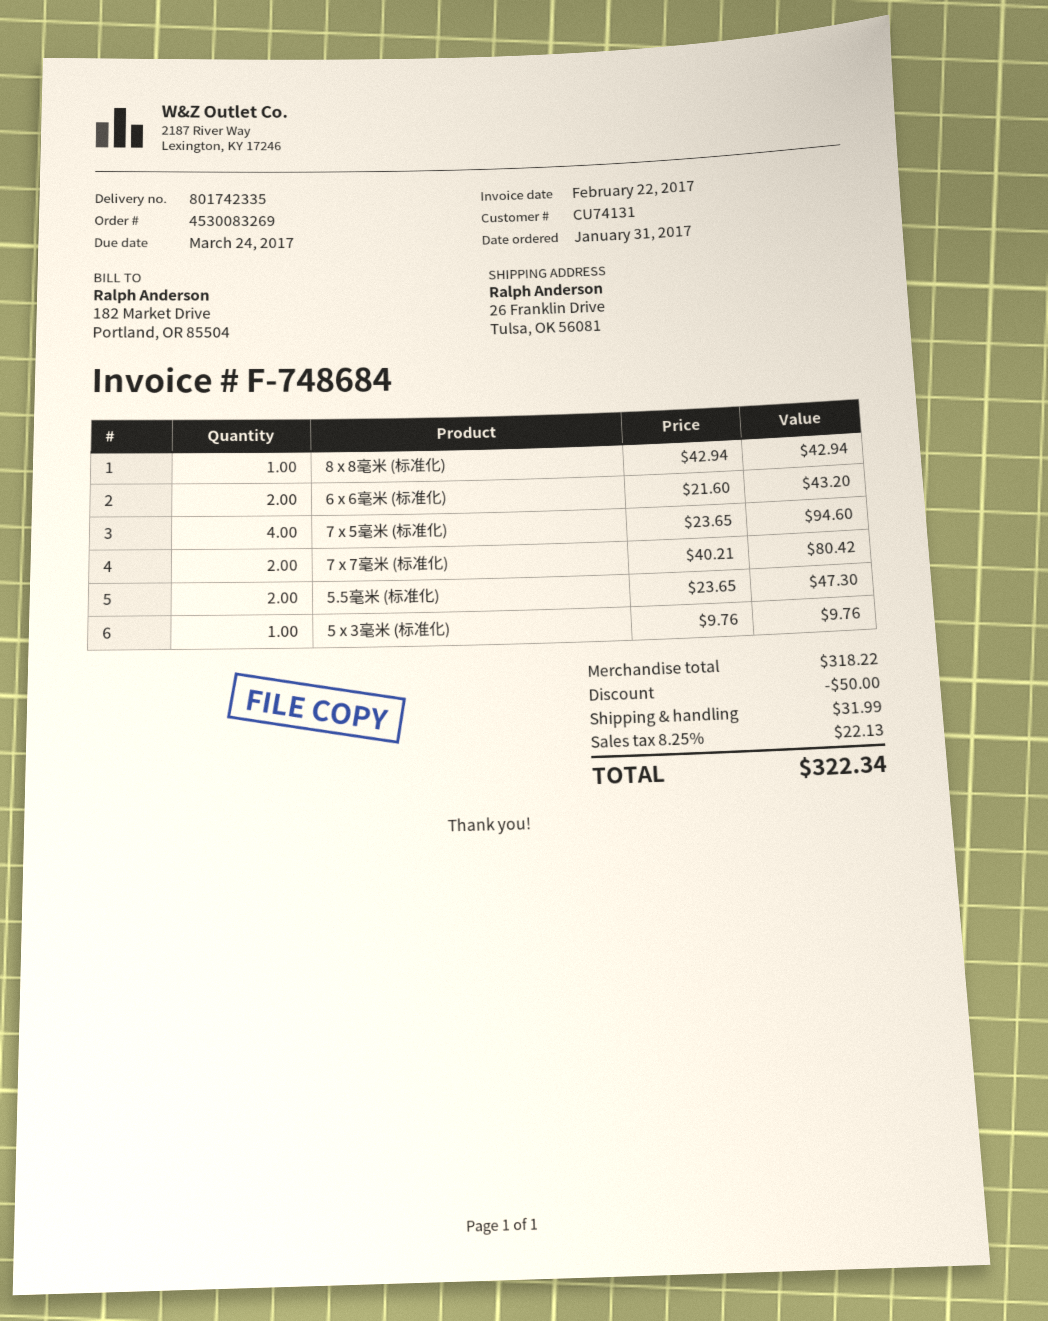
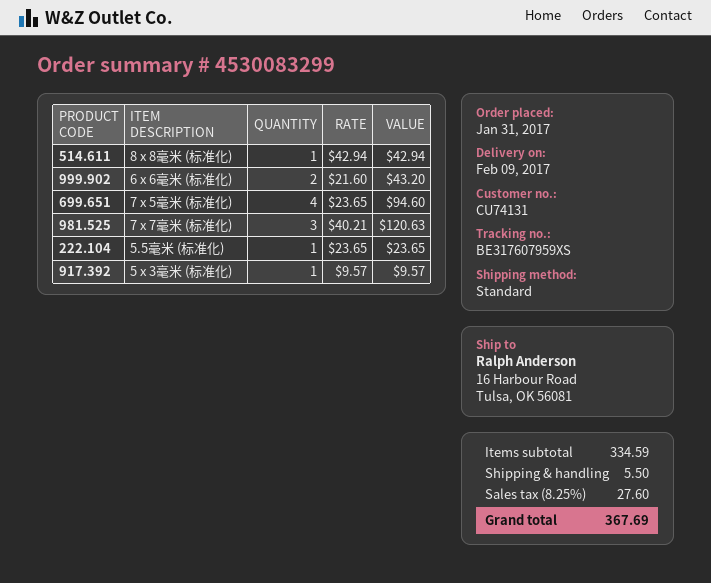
order number: 4530083269 -> 4530083299
ship to: 26 Franklin Drive, Tulsa, OK 56081 -> 16 Harbour Road, Tulsa, OK 56081
7 x 7毫米 (标准化): 2 x 40.21 = 80.42 -> 3 x 40.21 = 120.63
5.5毫米 (标准化): 2 x 23.65 = 47.30 -> 1 x 23.65 = 23.65
5 x 3毫米 (标准化): 1 x 9.76 = 9.76 -> 1 x 9.57 = 9.57
subtotal: 318.22 -> 334.59
discount: 50.00 -> none
shipping: 31.99 -> 5.50
tax: 8.25% = 22.13 -> 8.25% = 27.60
total: 322.34 -> 367.69

